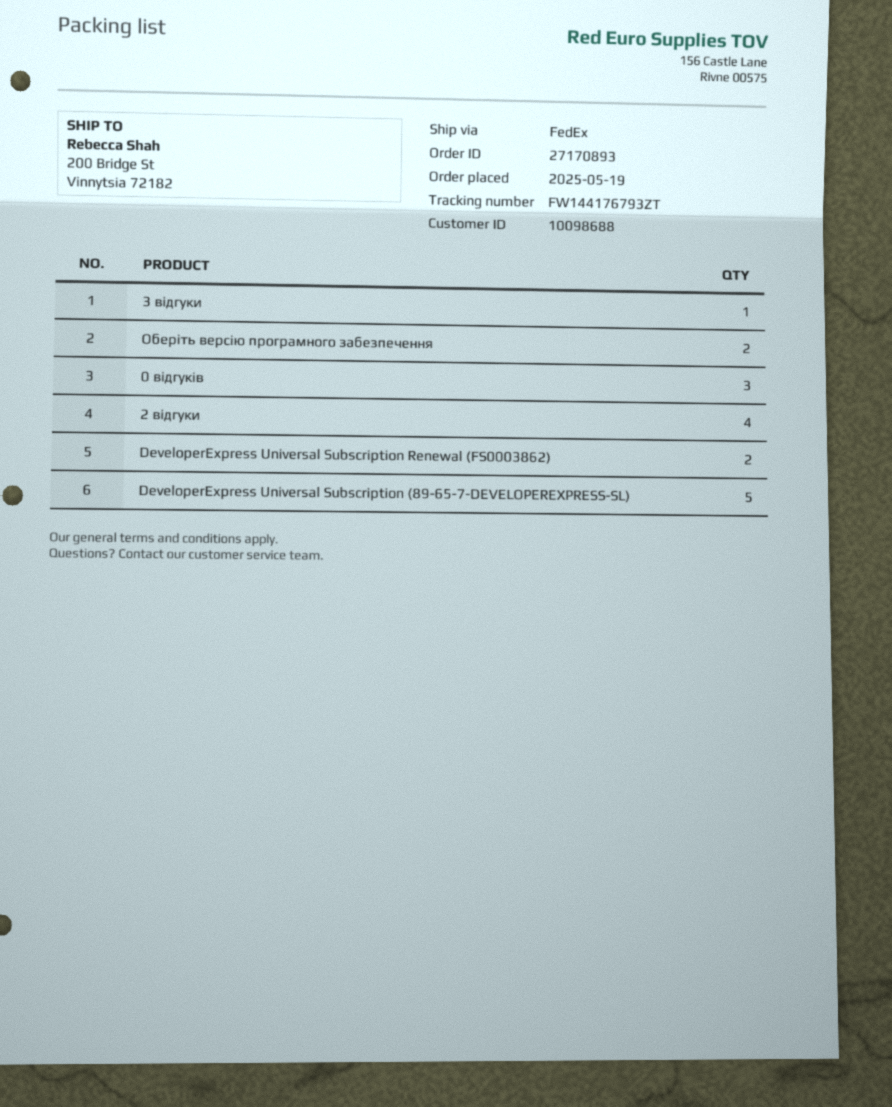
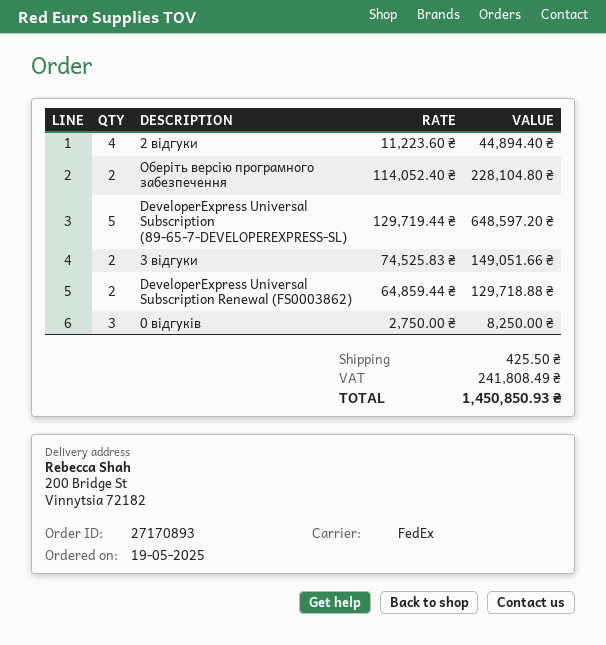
3 відгуки: 1 -> 2

